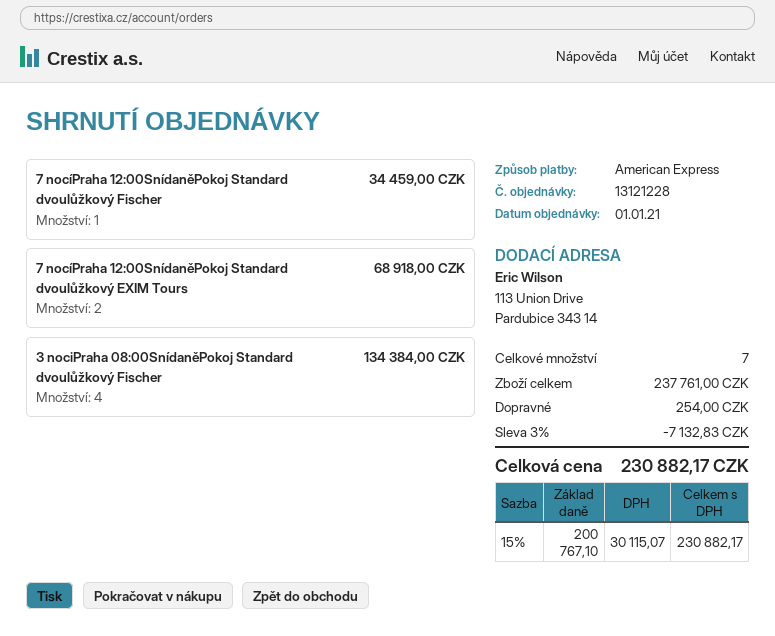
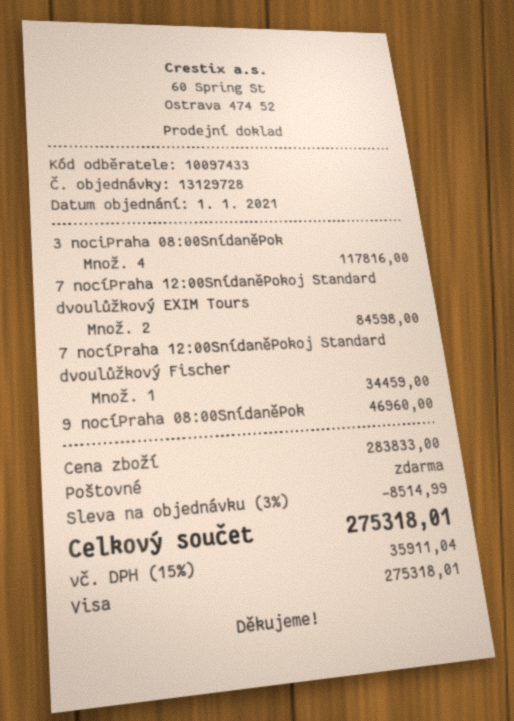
order number: 13121228 -> 13129728
payment method: American Express -> Visa
7 nocíPraha 12:00SnídaněPokoj Standard dvoulůžkový EXIM Tours: 2 for 68918.00 -> 2 for 84598.00
3 nociPraha 08:00SnídaněPokoj Standard dvoulůžkový Fischer: 4 for 134384.00 -> 4 for 117816.00
9 nocíPraha 08:00SnídaněPok: none -> 1 for 46960.00
subtotal: 237761.00 -> 283833.00
discount: 3% = 7132.83 -> 3% = 8514.99
shipping: 254.00 -> 0.00
tax: 15% = 30115.07 -> 15% = 35911.04
total: 230882.17 -> 275318.01

